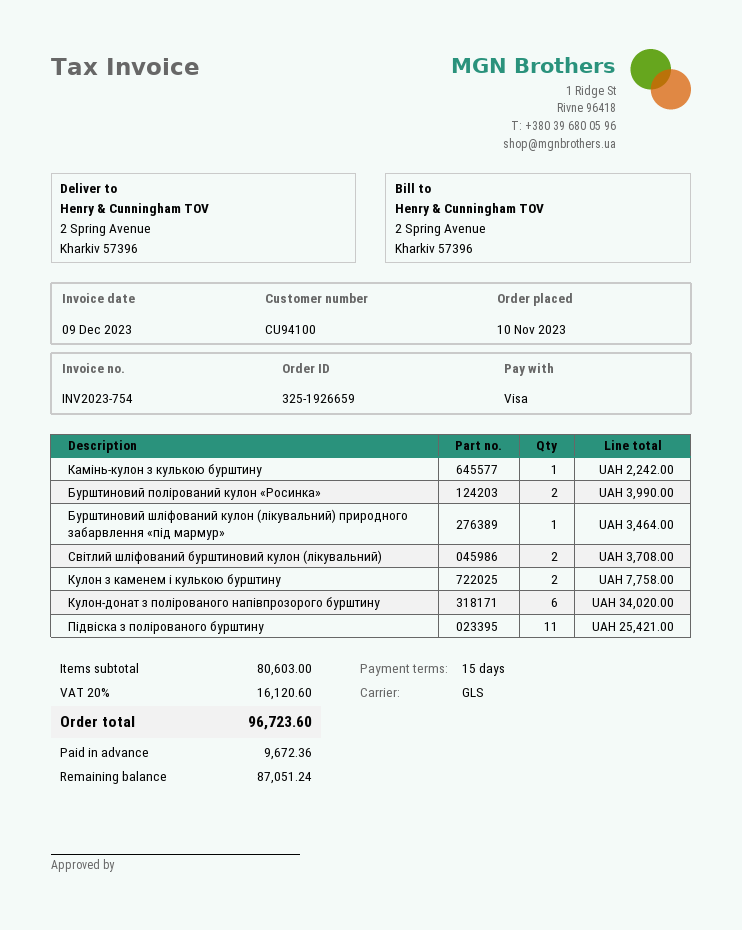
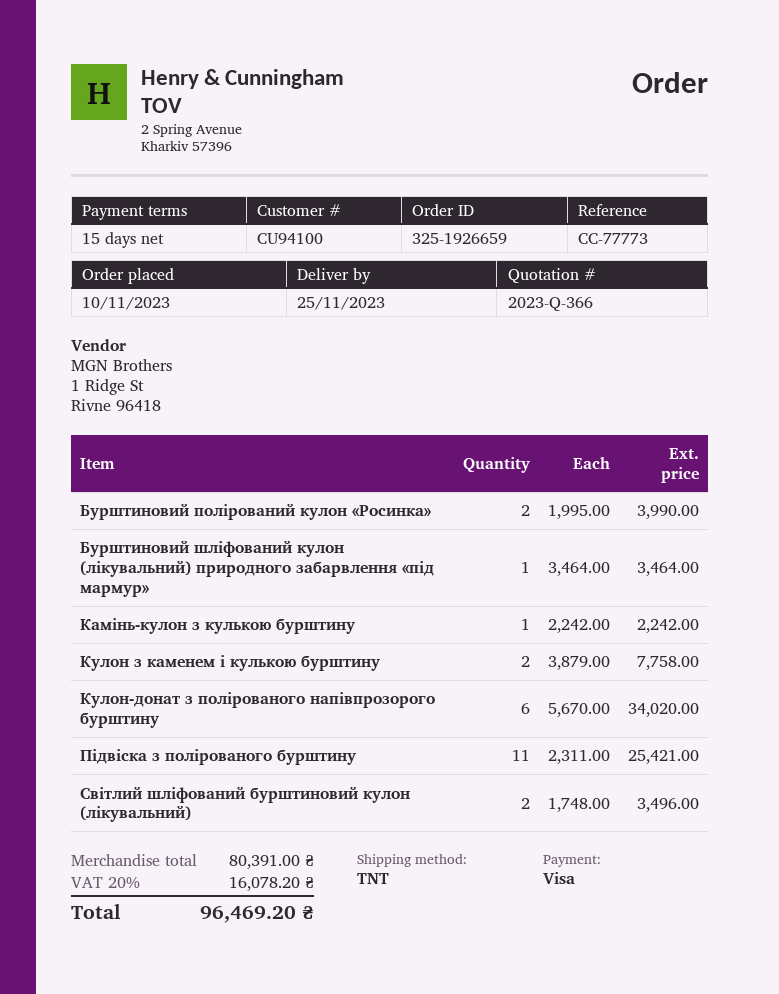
shipping method: GLS -> TNT
Світлий шліфований бурштиновий кулон (лікувальний): 2 for 3708.00 -> 2 for 3496.00
subtotal: 80603.00 -> 80391.00
tax: 20% = 16120.60 -> 20% = 16078.20
total: 96723.60 -> 96469.20

